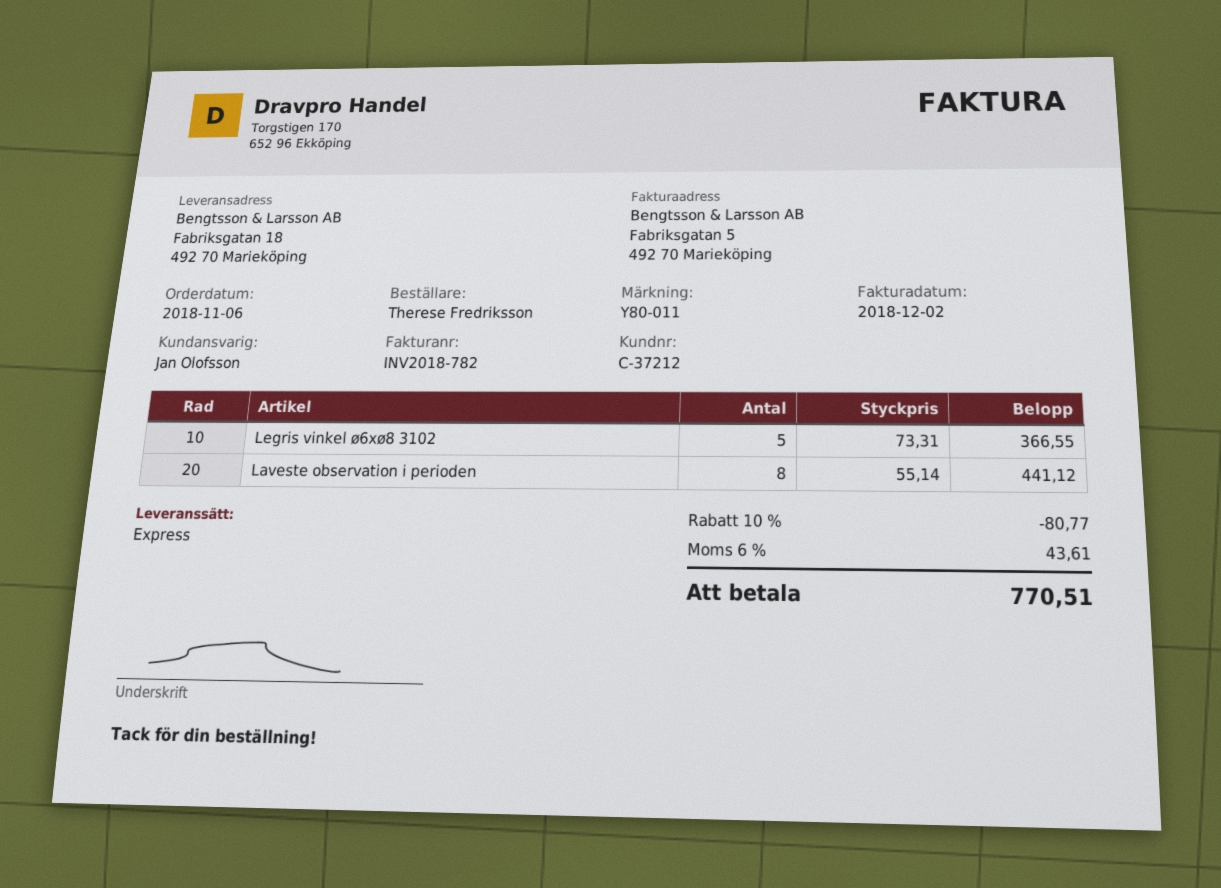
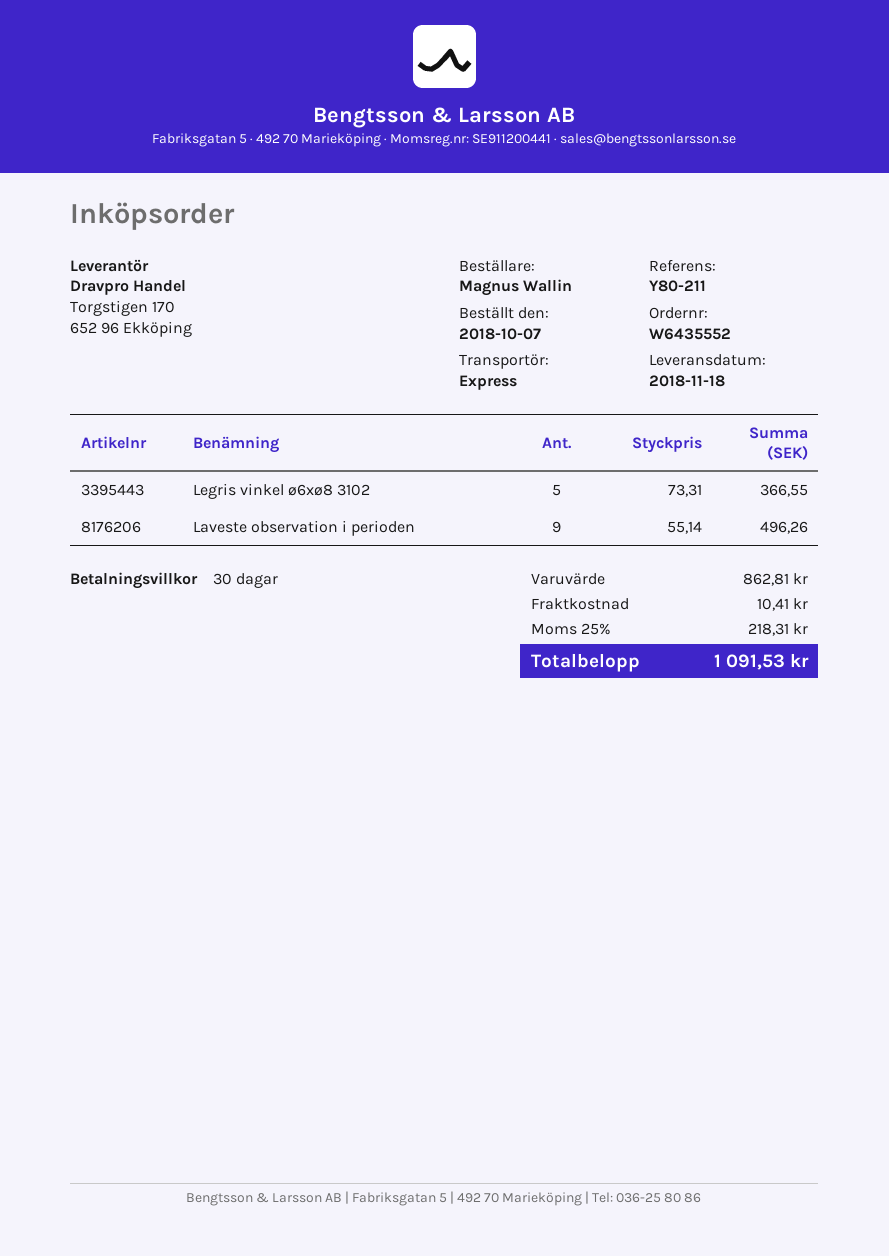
order date: 2018-11-06 -> 2018-10-07
reference: Y80-011 -> Y80-211
ordered by: Therese Fredriksson -> Magnus Wallin
Laveste observation i perioden: 8 x 55.14 = 441.12 -> 9 x 55.14 = 496.26
discount: 10% = 80.77 -> none
shipping: none -> 10.41
tax: 6% = 43.61 -> 25% = 218.31
total: 770.51 -> 1091.53

